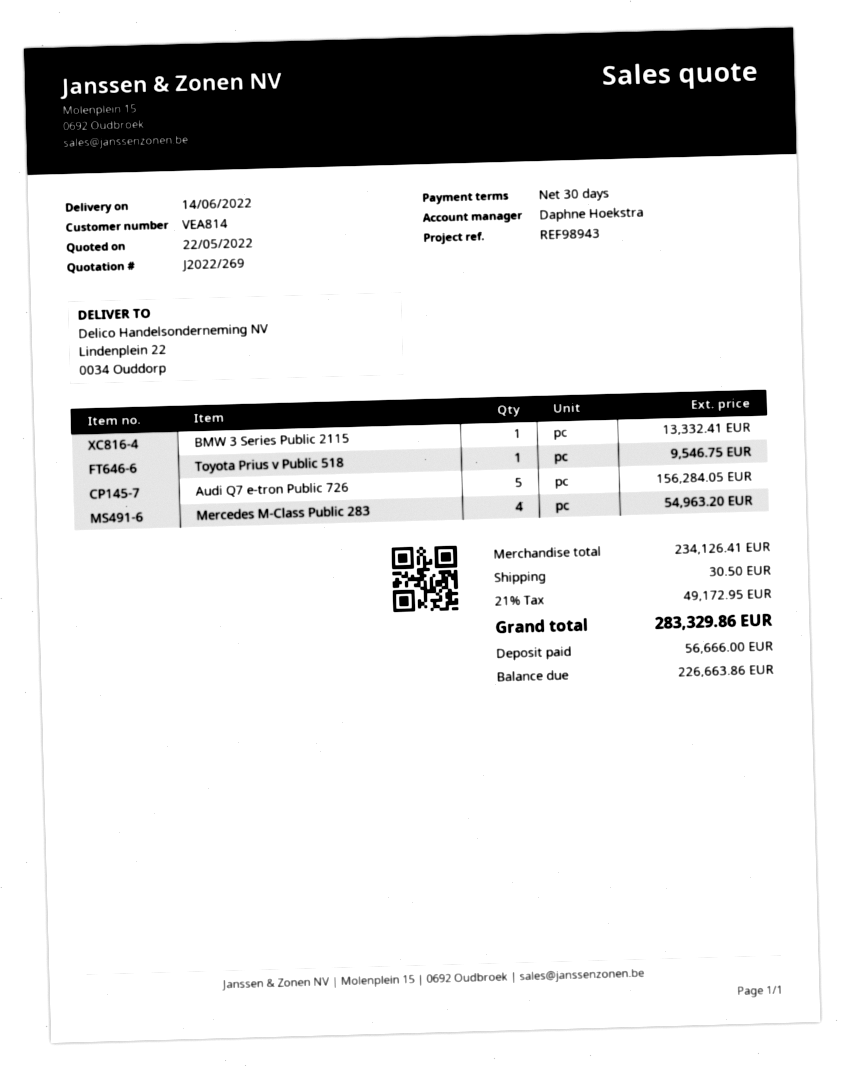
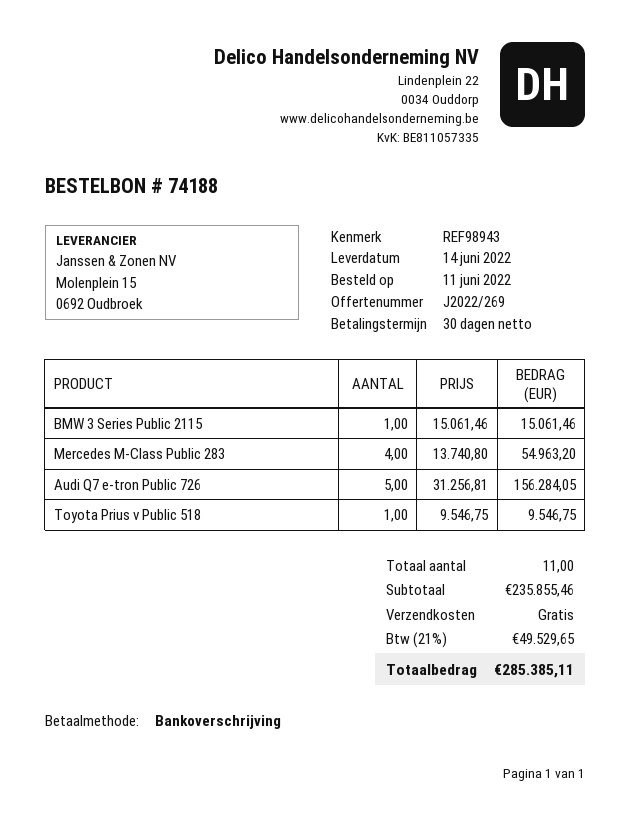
BMW 3 Series Public 2115: 1 for 13332.41 -> 1 for 15061.46
subtotal: 234126.41 -> 235855.46
shipping: 30.50 -> 0.00
tax: 21% = 49172.95 -> 21% = 49529.65
total: 283329.86 -> 285385.11

